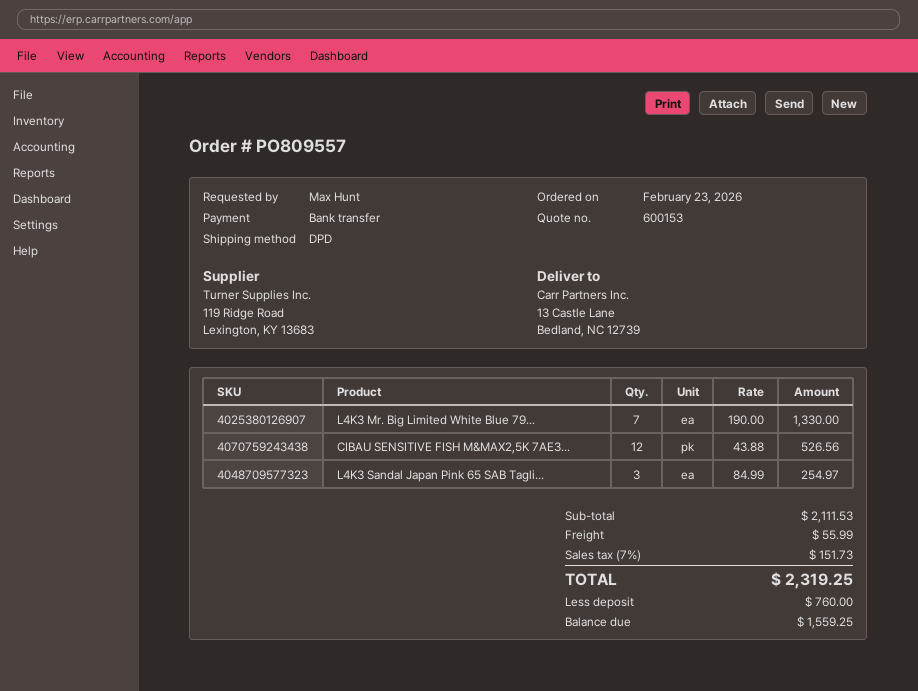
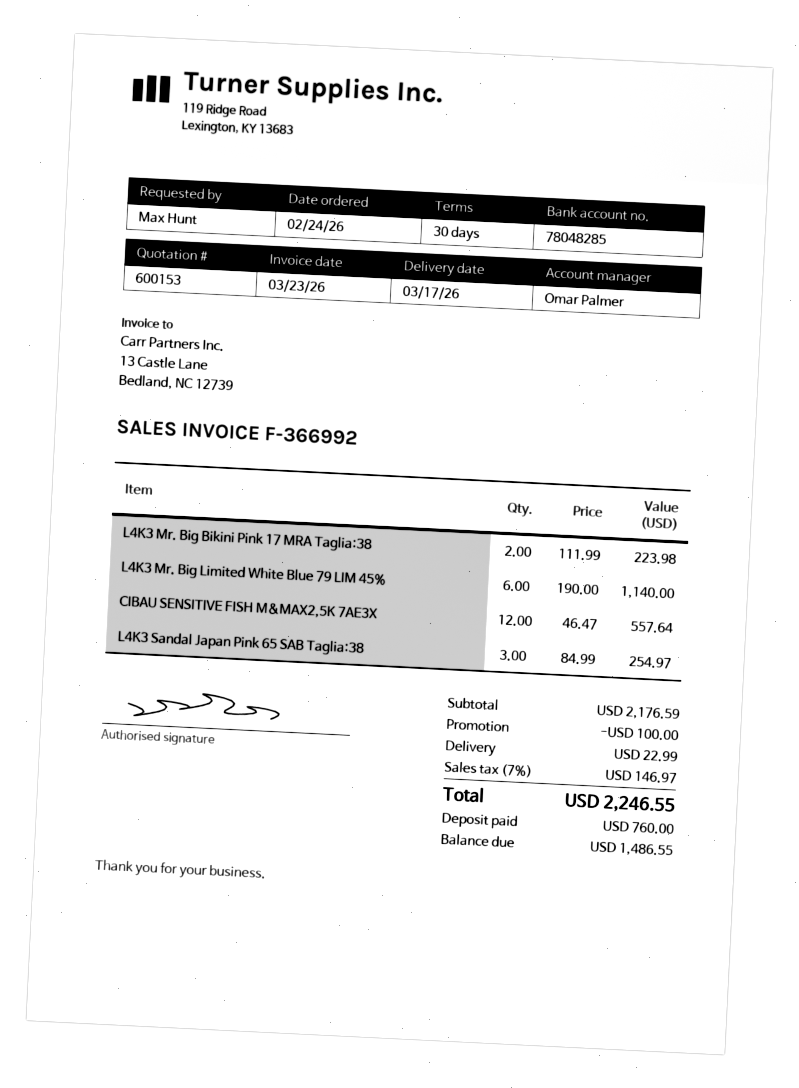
order date: 2026-02-23 -> 2026-02-24
L4K3 Mr. Big Limited White Blue 79...: 7 x 190.00 = 1330.00 -> 6 x 190.00 = 1140.00
CIBAU SENSITIVE FISH M&MAX2,5K 7AE3...: 12 x 43.88 = 526.56 -> 12 x 46.47 = 557.64
L4K3 Mr. Big Bikini Pink 17 MRA Taglia:38: none -> 2 x 111.99 = 223.98
subtotal: 2111.53 -> 2176.59
discount: none -> 100.00
shipping: 55.99 -> 22.99
tax: 7% = 151.73 -> 7% = 146.97
total: 2319.25 -> 2246.55
balance: 1559.25 -> 1486.55

